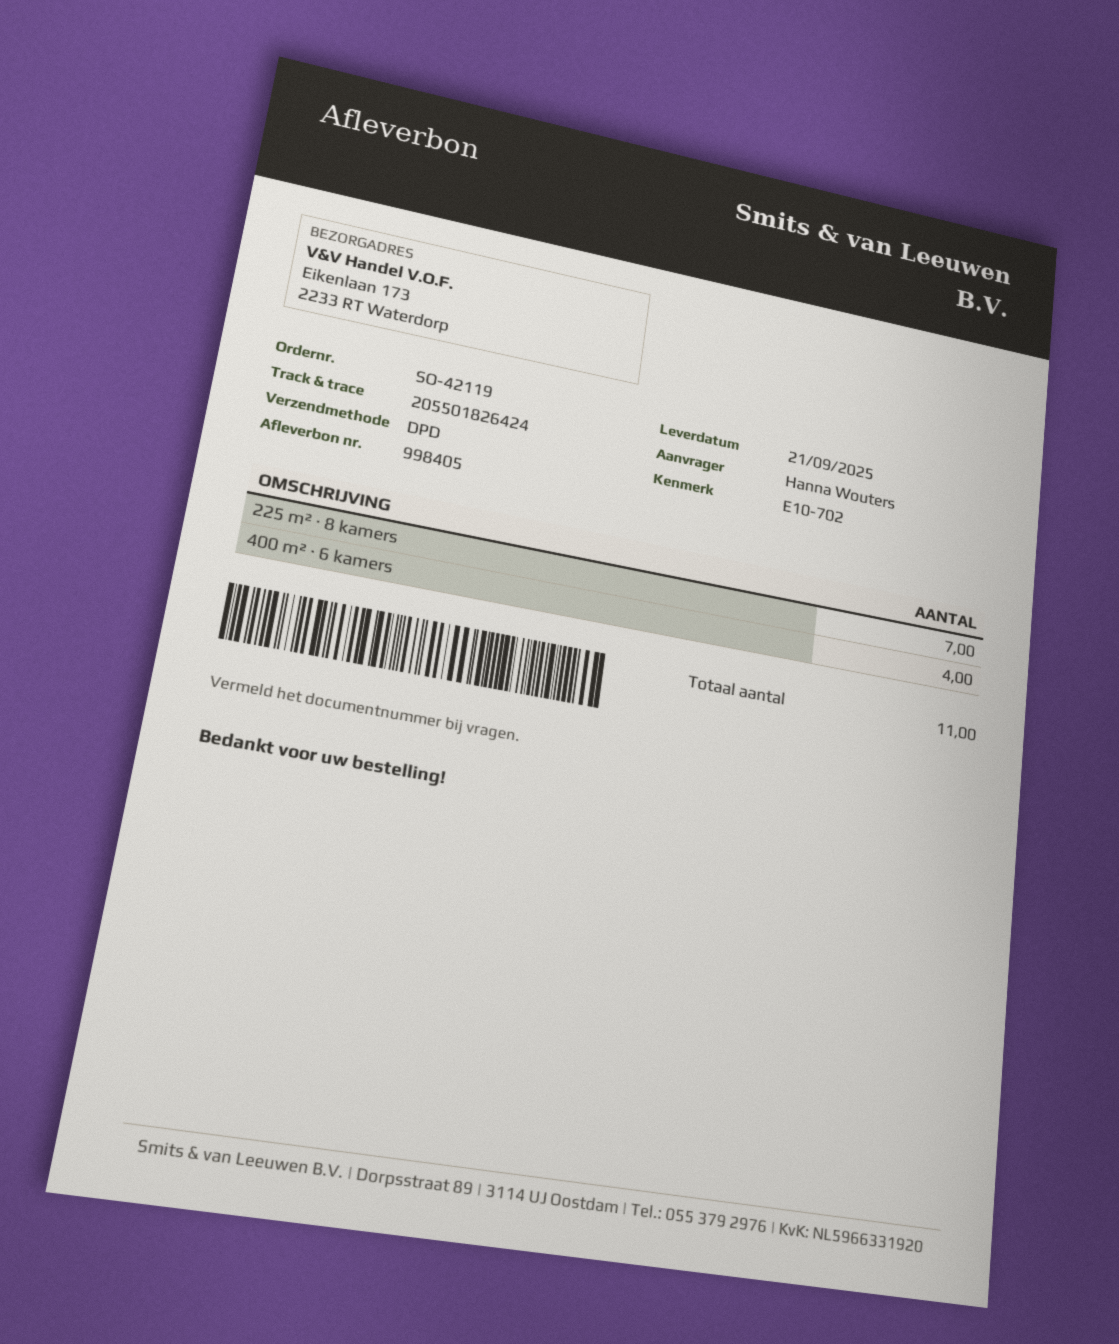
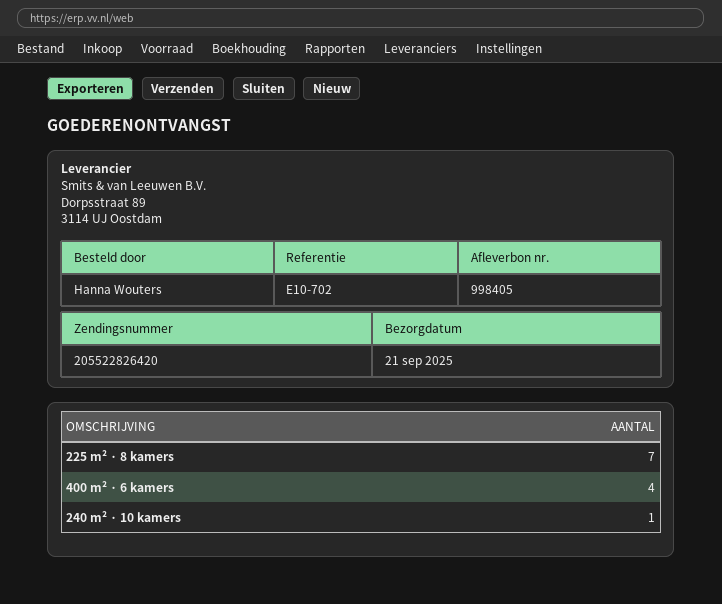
tracking number: 205501826424 -> 205522826420
240 m² · 10 kamers: none -> 1

